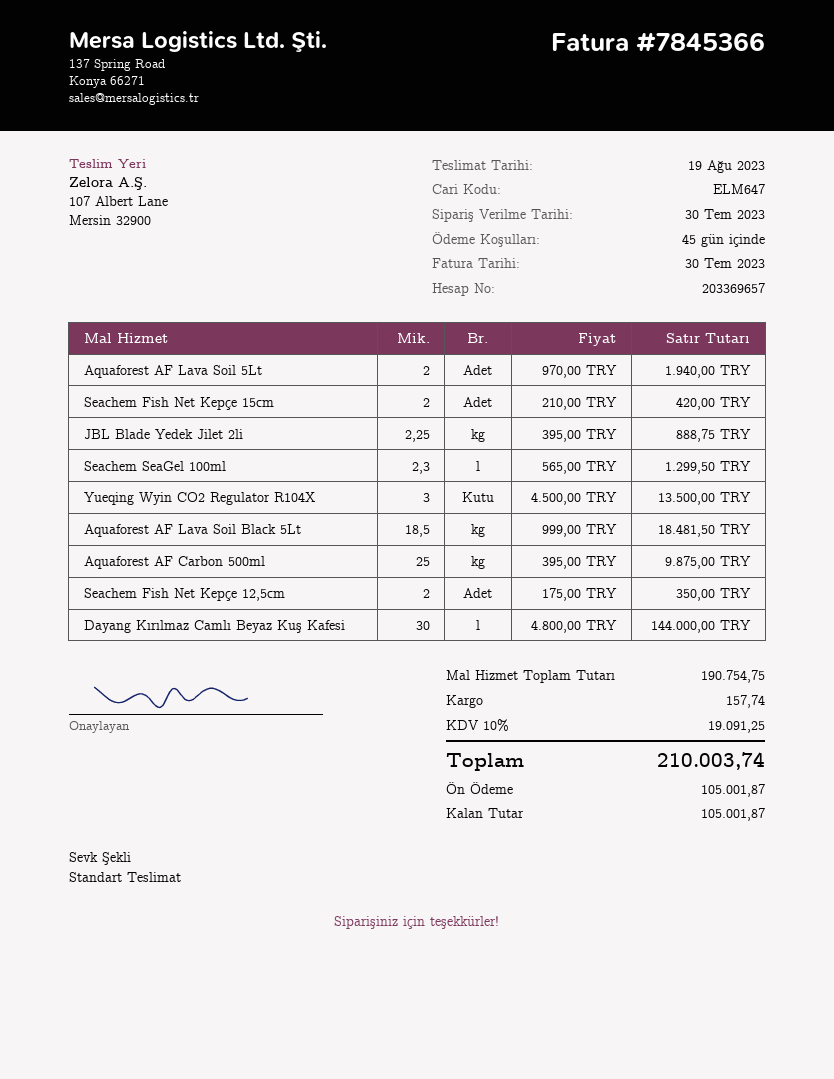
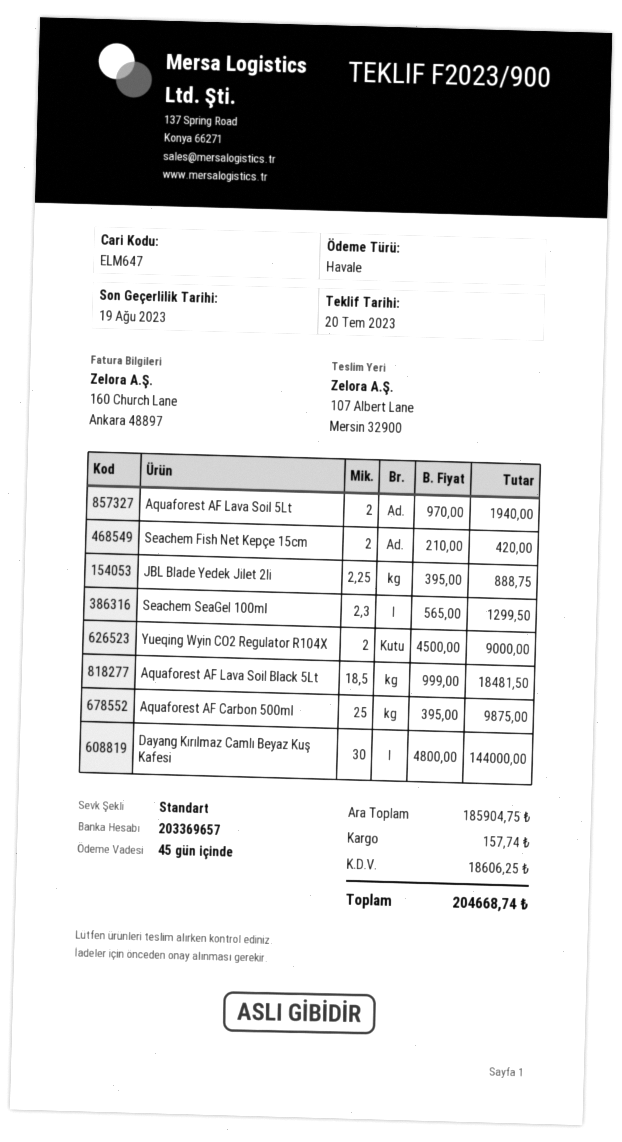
Yueqing Wyin CO2 Regulator R104X: 3 x 4500.00 = 13500.00 -> 2 x 4500.00 = 9000.00
Seachem Fish Net Kepçe 12,5cm: 2 x 175.00 = 350.00 -> none
subtotal: 190754.75 -> 185904.75
tax: 19091.25 -> 18606.25
total: 210003.74 -> 204668.74

